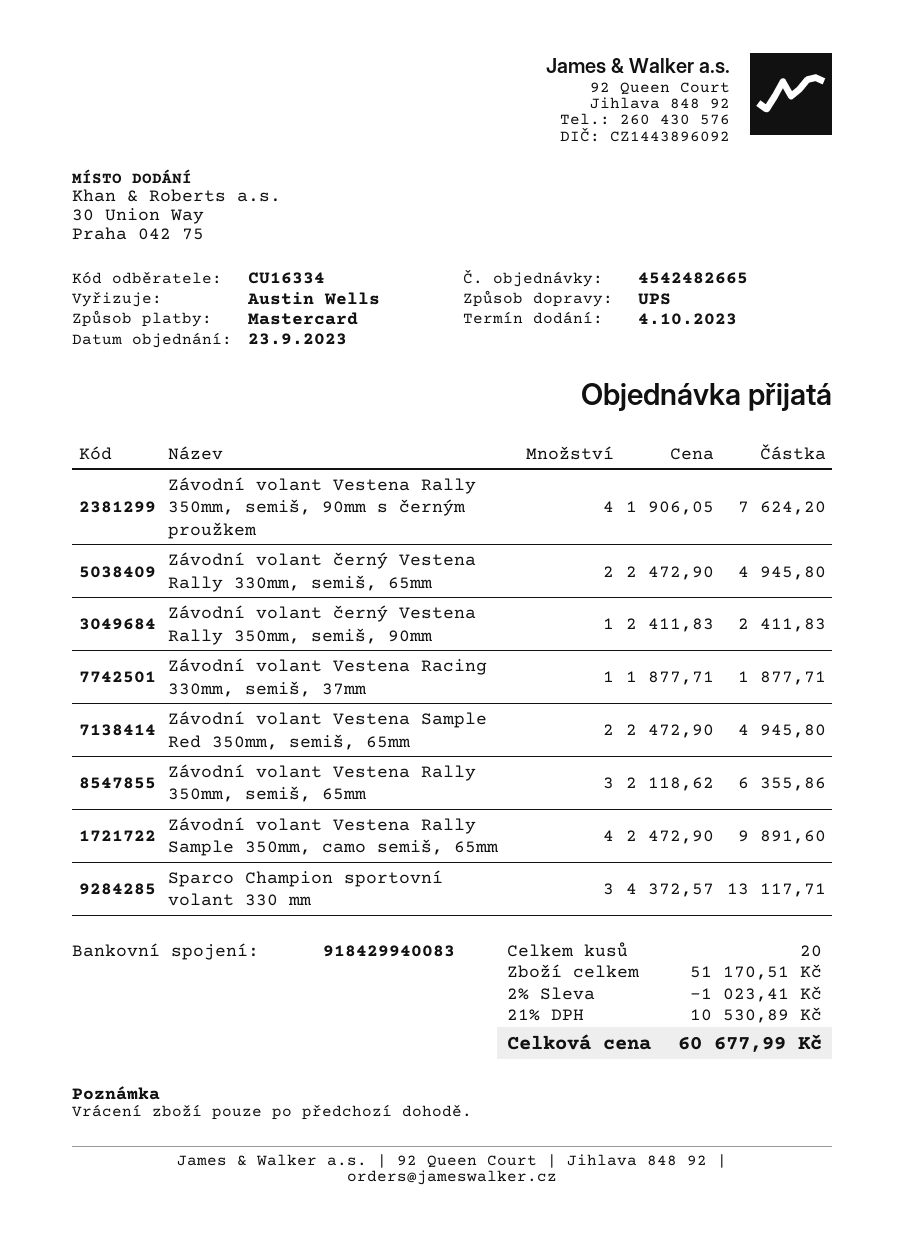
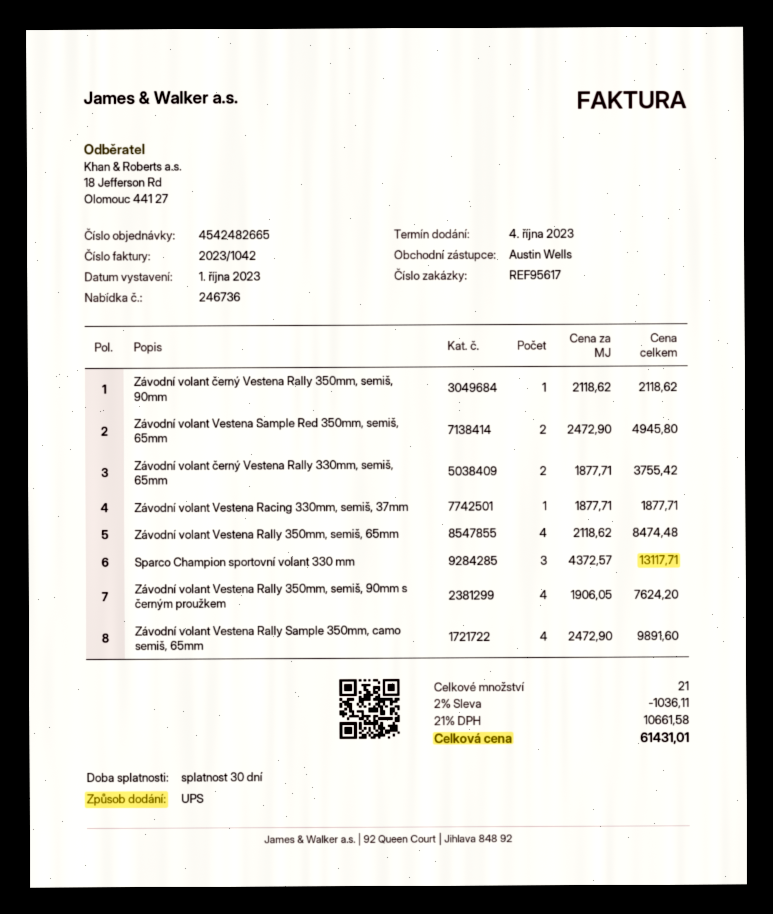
Závodní volant černý Vestena Rally 330mm, semiš, 65mm: 2 x 2472.90 = 4945.80 -> 2 x 1877.71 = 3755.42
Závodní volant černý Vestena Rally 350mm, semiš, 90mm: 1 x 2411.83 = 2411.83 -> 1 x 2118.62 = 2118.62
Závodní volant Vestena Rally 350mm, semiš, 65mm: 3 x 2118.62 = 6355.86 -> 4 x 2118.62 = 8474.48
total quantity: 20 -> 21
discount: 2% = 1023.41 -> 2% = 1036.11
tax: 21% = 10530.89 -> 21% = 10661.58
total: 60677.99 -> 61431.01

